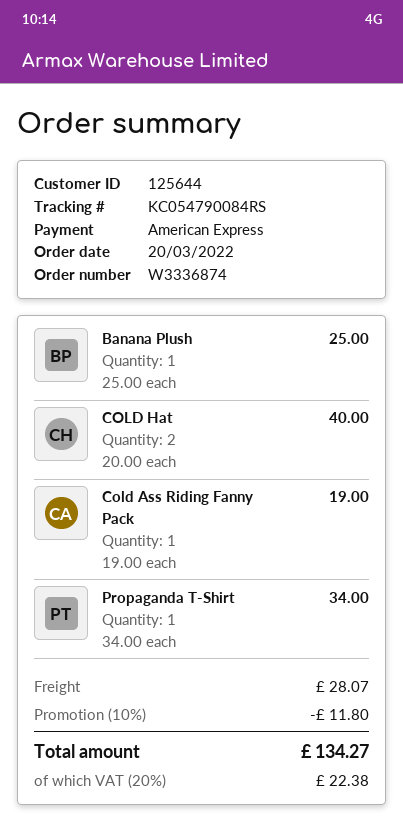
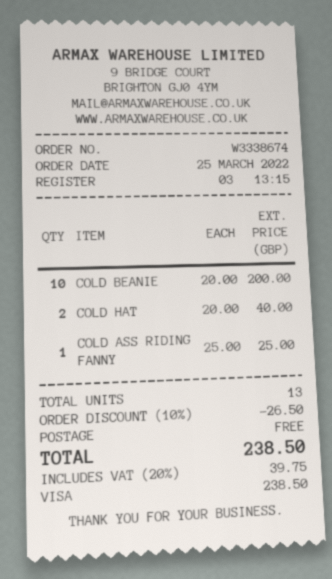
order number: W3336874 -> W3338674
order date: 2022-03-20 -> 2022-03-25
payment method: American Express -> Visa
Banana Plush: 1 x 25.00 = 25.00 -> none
Cold Ass Riding Fanny Pack: 1 x 19.00 = 19.00 -> 1 x 25.00 = 25.00
Propaganda T-Shirt: 1 x 34.00 = 34.00 -> none
COLD BEANIE: none -> 10 x 20.00 = 200.00
discount: 10% = 11.80 -> 10% = 26.50
shipping: 28.07 -> 0.00
tax: 20% = 22.38 -> 20% = 39.75
total: 134.27 -> 238.50

